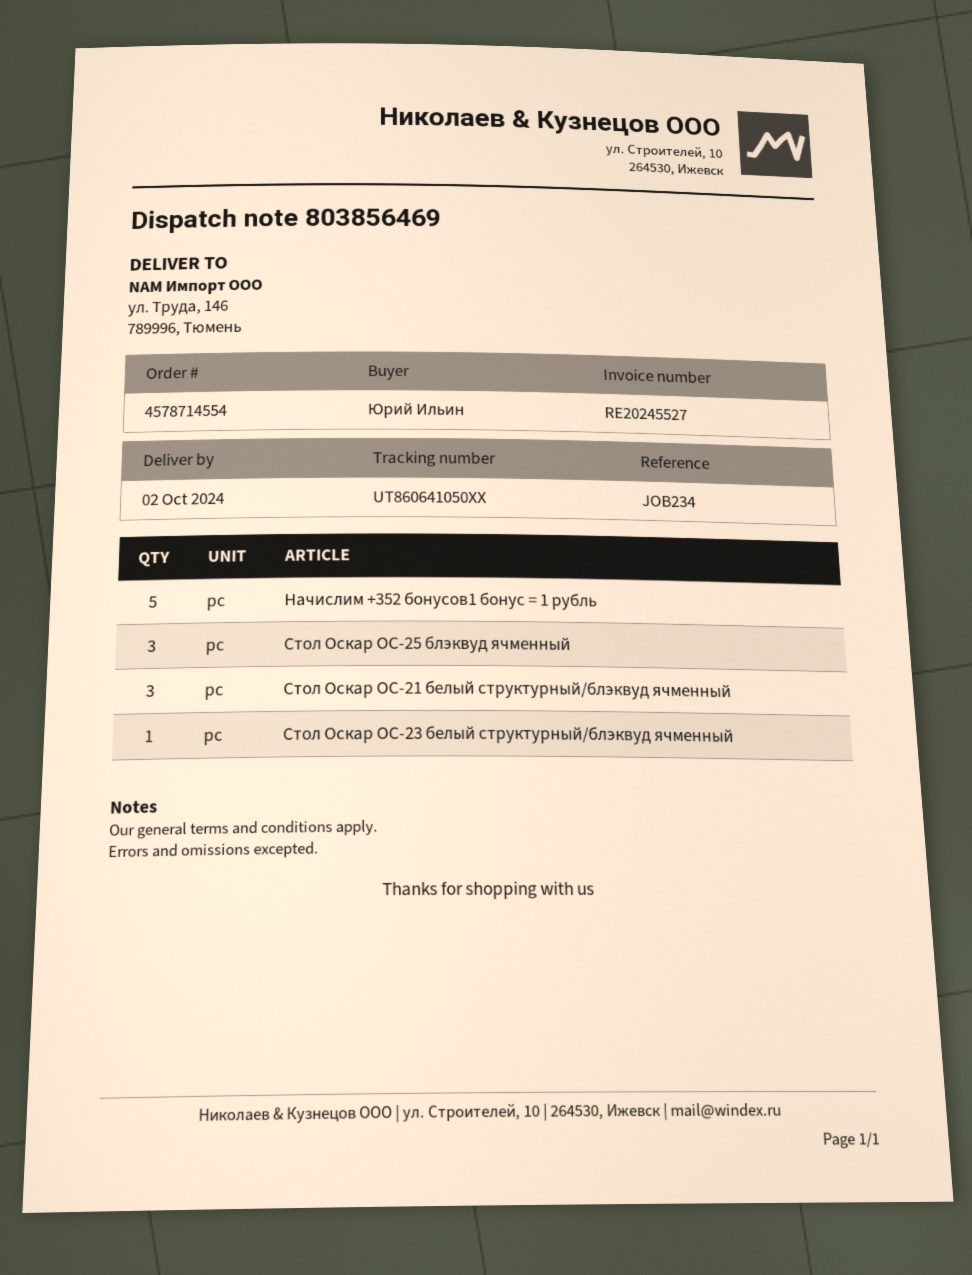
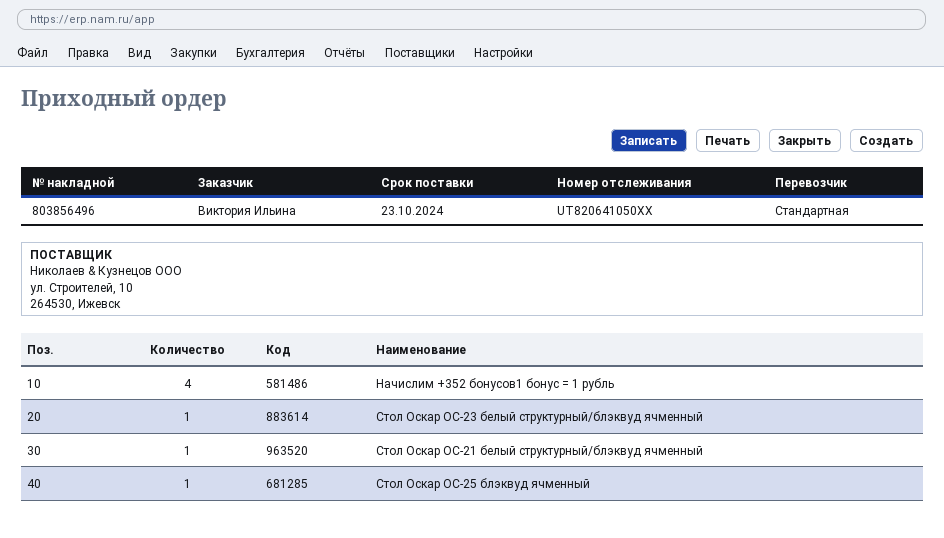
delivery note number: 803856469 -> 803856496
delivery date: 2024-10-02 -> 2024-10-23
ordered by: Юрий Ильин -> Виктория Ильина
tracking number: UT860641050XX -> UT820641050XX
Начислим +352 бонусов1 бонус = 1 рубль: 5 -> 4
Стол Оскар ОС-25 блэквуд ячменный: 3 -> 1
Стол Оскар ОС-21 белый структурный/блэквуд ячменный: 3 -> 1

